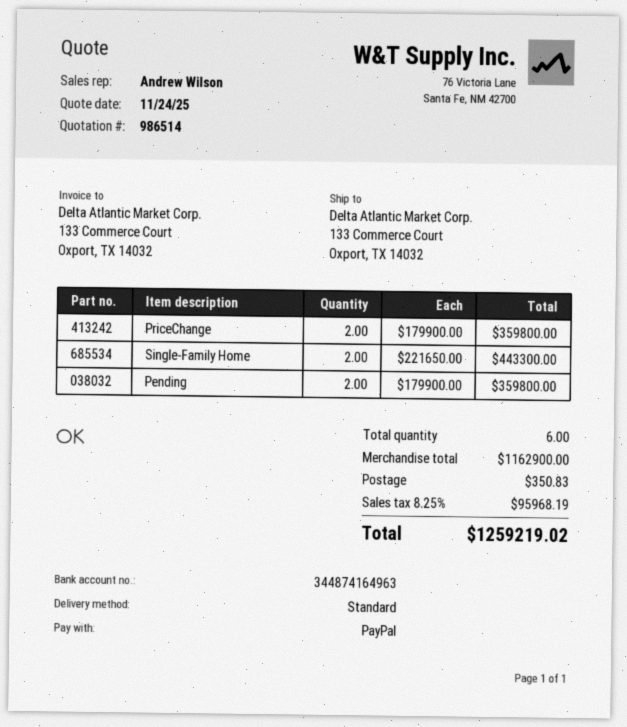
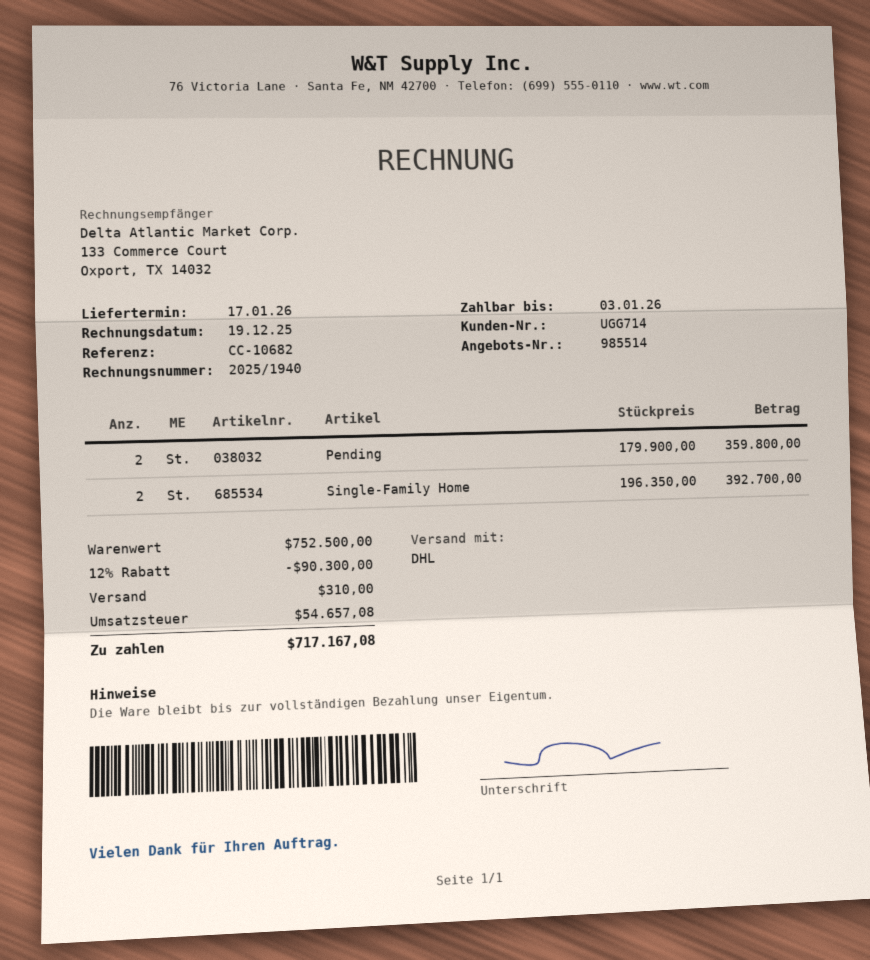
quote number: 986514 -> 985514
shipping method: standard -> DHL
PriceChange: 2 x 179900.00 = 359800.00 -> none
Single-Family Home: 2 x 221650.00 = 443300.00 -> 2 x 196350.00 = 392700.00
subtotal: 1162900.00 -> 752500.00
discount: none -> 12% = 90300.00
shipping: 350.83 -> 310.00
tax: 95968.19 -> 54657.08
total: 1259219.02 -> 717167.08

